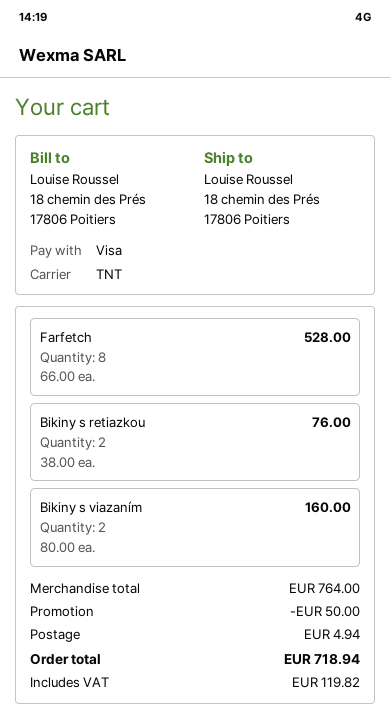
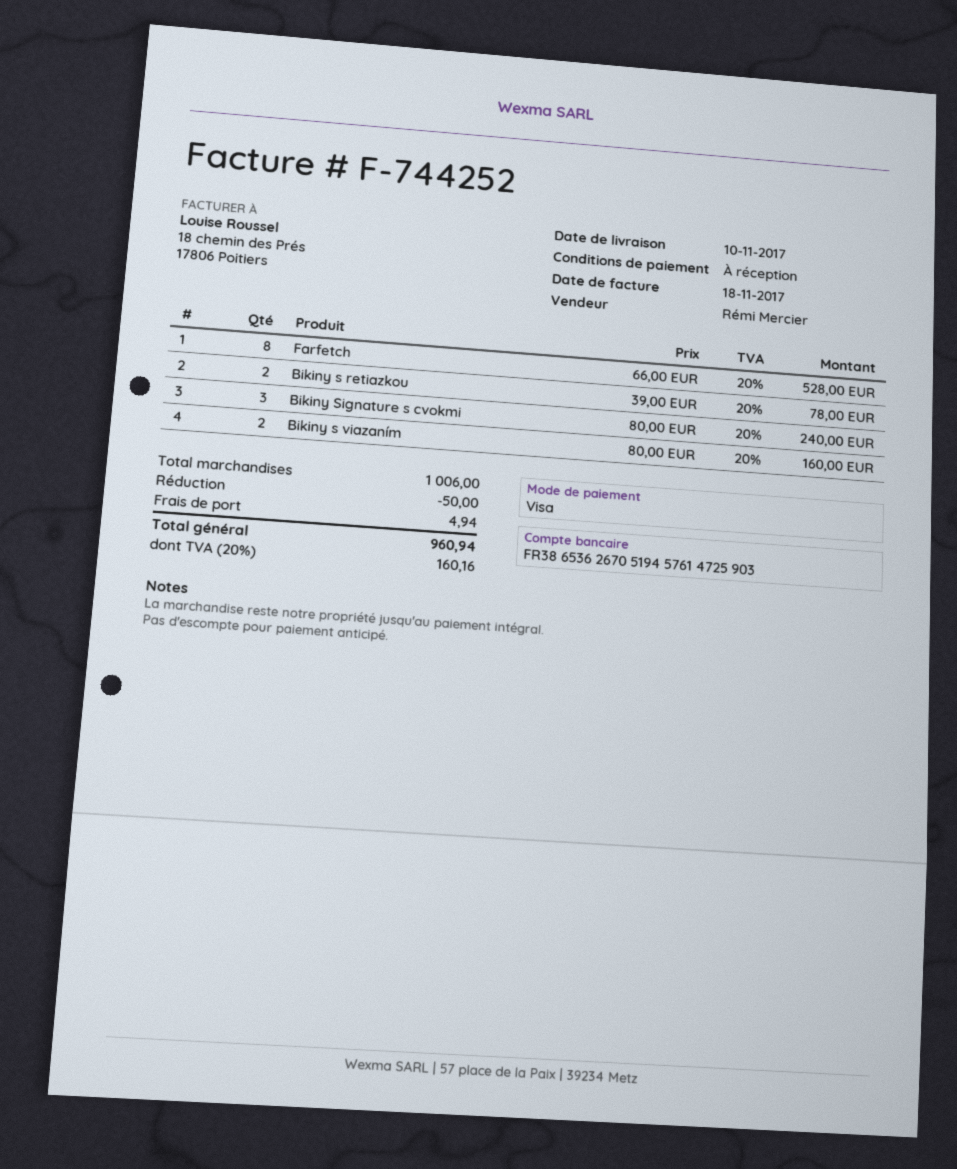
Bikiny s retiazkou: 2 x 38.00 = 76.00 -> 2 x 39.00 = 78.00
Bikiny Signature s cvokmi: none -> 3 x 80.00 = 240.00
subtotal: 764.00 -> 1006.00
tax: 119.82 -> 160.16
total: 718.94 -> 960.94

